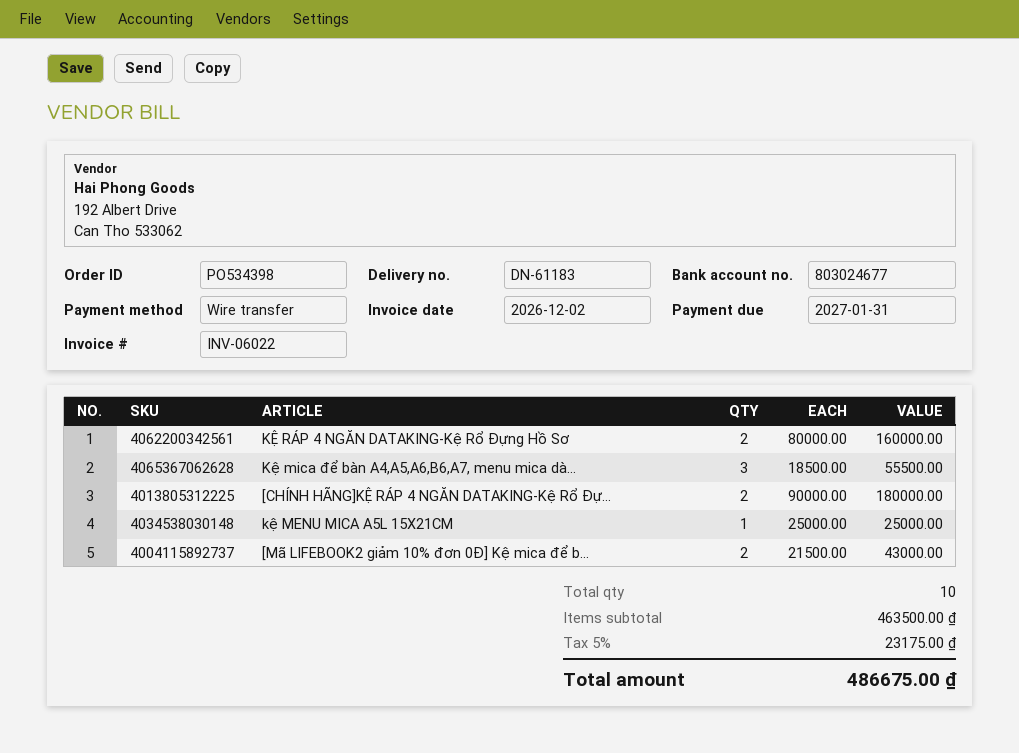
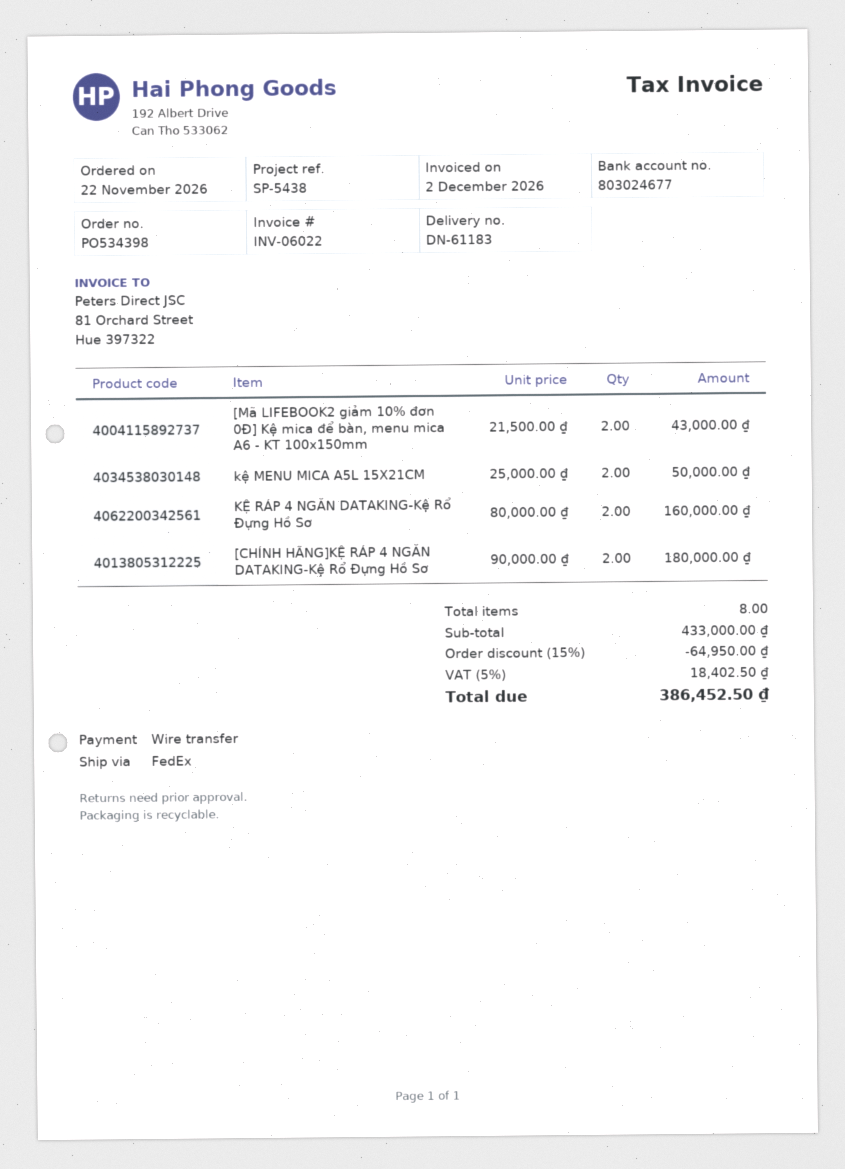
Kệ mica để bàn A4,A5,A6,B6,A7, menu mica dà...: 3 x 18500.00 = 55500.00 -> none
kệ MENU MICA A5L 15X21CM: 1 x 25000.00 = 25000.00 -> 2 x 25000.00 = 50000.00
total quantity: 10 -> 8
subtotal: 463500.00 -> 433000.00
discount: none -> 15% = 64950.00
tax: 5% = 23175.00 -> 5% = 18402.50
total: 486675.00 -> 386452.50

